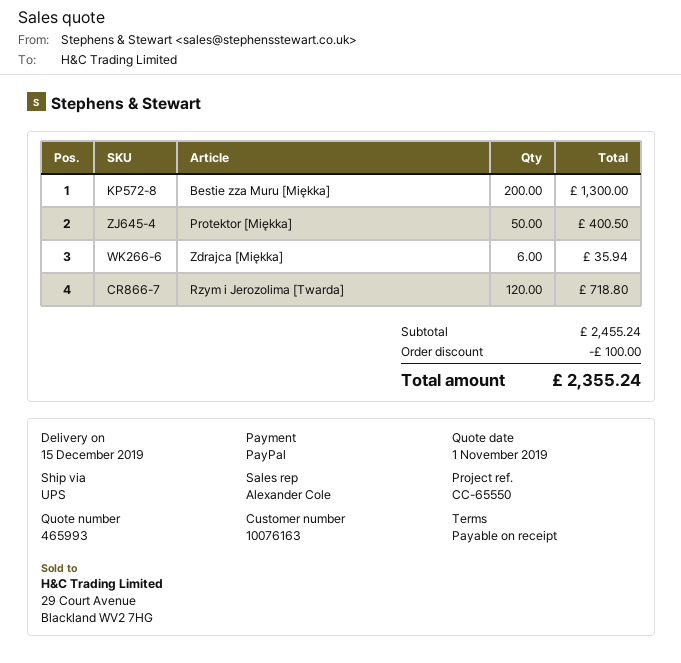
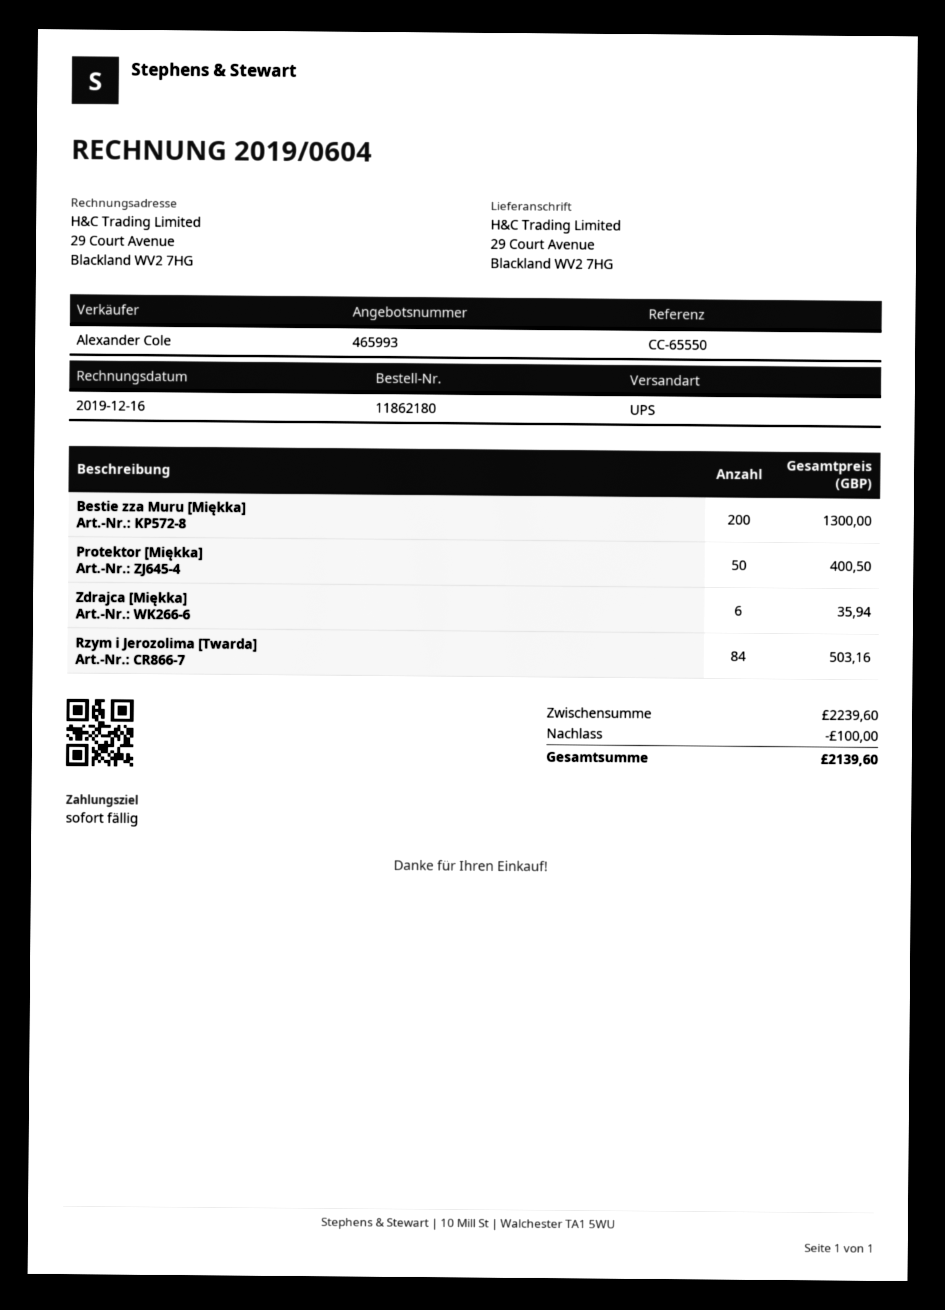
Rzym i Jerozolima [Twarda]: 120 for 718.80 -> 84 for 503.16
subtotal: 2455.24 -> 2239.60
total: 2355.24 -> 2139.60

